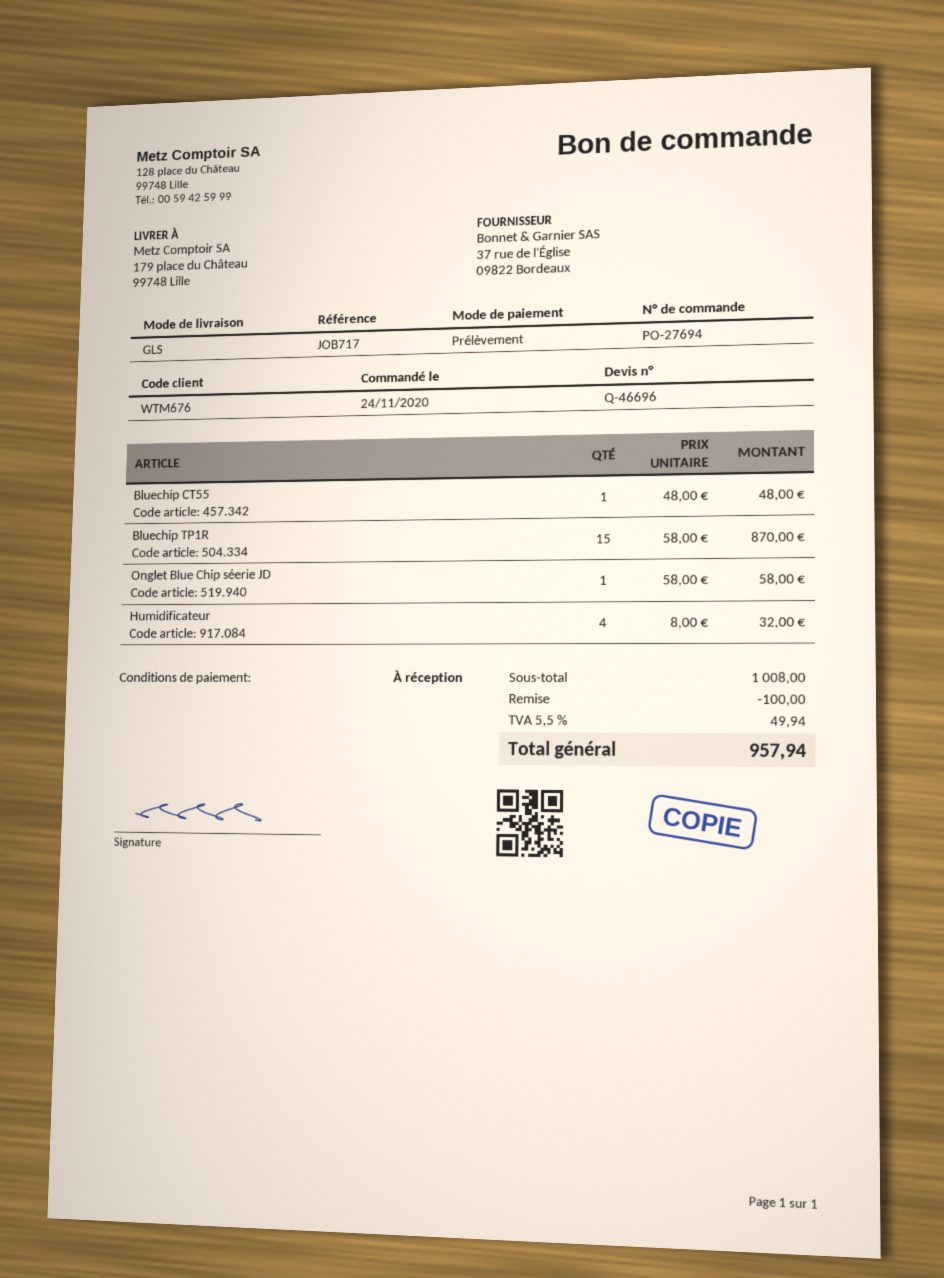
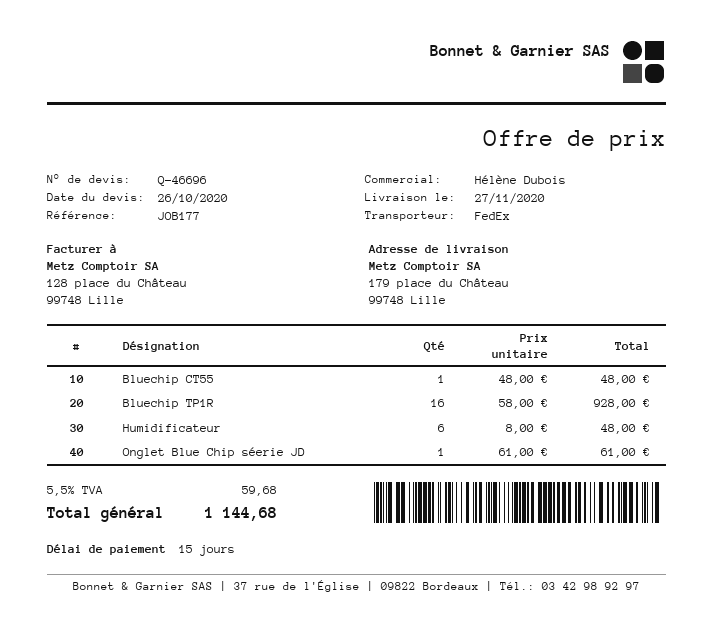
payment terms: on receipt -> 15 days
reference: JOB717 -> JOB177
shipping method: GLS -> FedEx
Bluechip TP1R: 15 x 58.00 = 870.00 -> 16 x 58.00 = 928.00
Onglet Blue Chip séerie JD: 1 x 58.00 = 58.00 -> 1 x 61.00 = 61.00
Humidificateur: 4 x 8.00 = 32.00 -> 6 x 8.00 = 48.00
discount: 100.00 -> none
tax: 5.5% = 49.94 -> 5.5% = 59.68
total: 957.94 -> 1144.68

